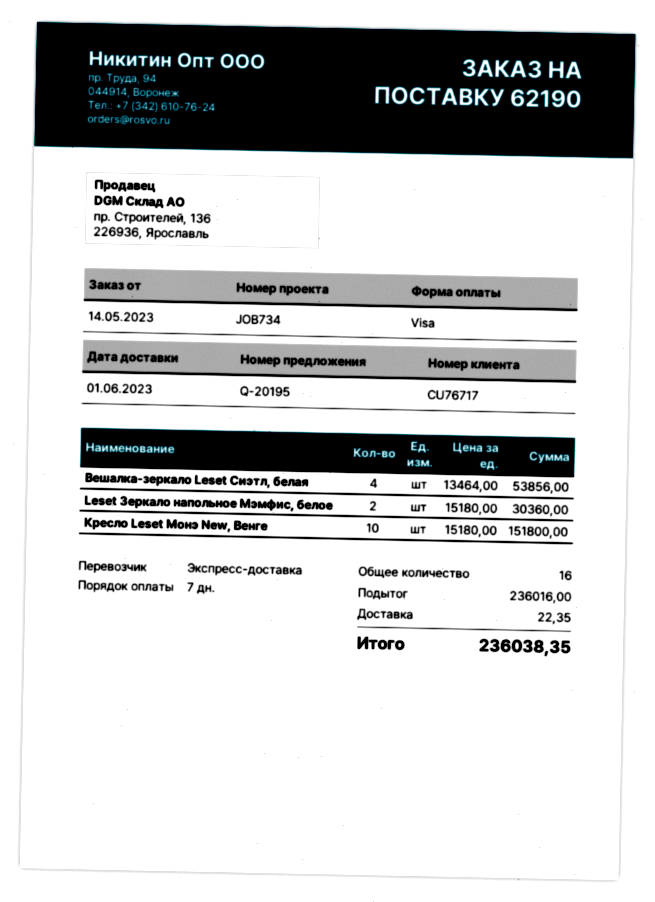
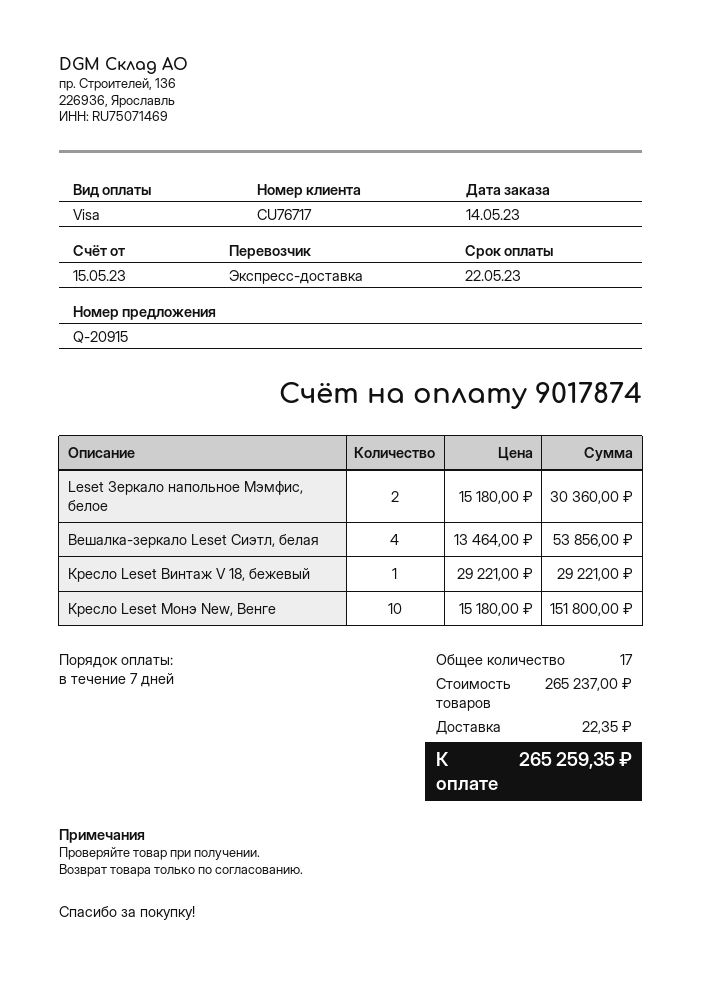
quote number: Q-20195 -> Q-20915
Кресло Leset Винтаж V 18, бежевый: none -> 1 x 29221.00 = 29221.00
total quantity: 16 -> 17
subtotal: 236016.00 -> 265237.00
total: 236038.35 -> 265259.35

